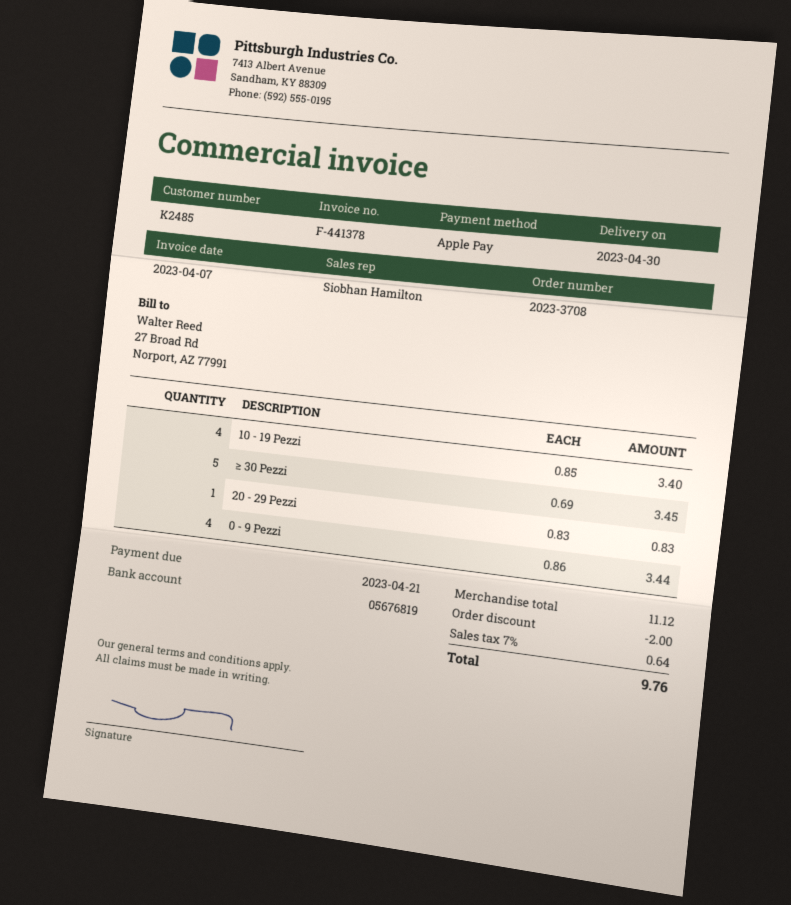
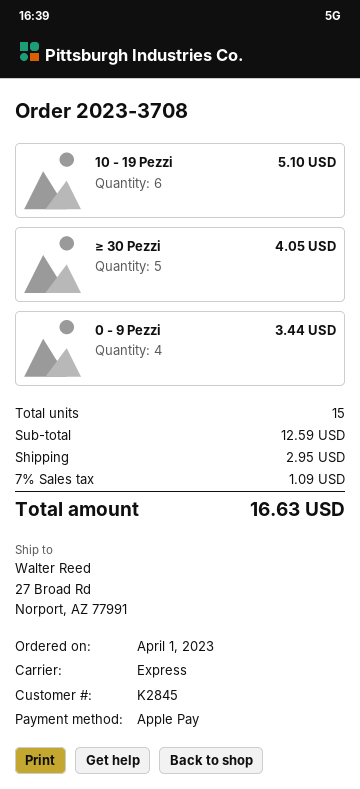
customer number: K2485 -> K2845
10 - 19 Pezzi: 4 for 3.40 -> 6 for 5.10
≥ 30 Pezzi: 5 for 3.45 -> 5 for 4.05
20 - 29 Pezzi: 1 for 0.83 -> none
subtotal: 11.12 -> 12.59
discount: 2.00 -> none
shipping: none -> 2.95
tax: 7% = 0.64 -> 7% = 1.09
total: 9.76 -> 16.63

